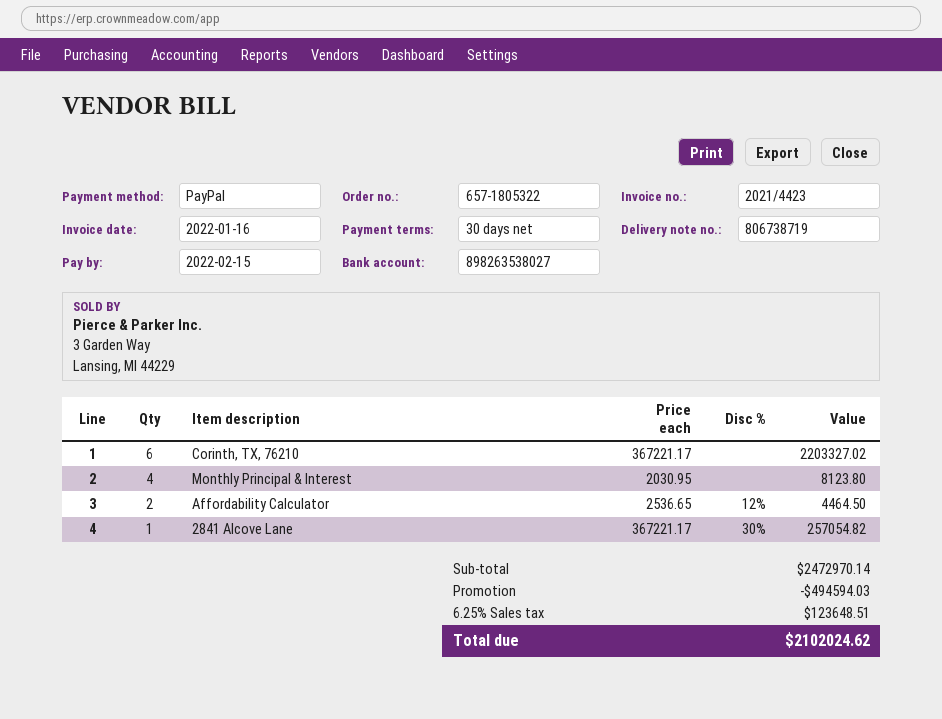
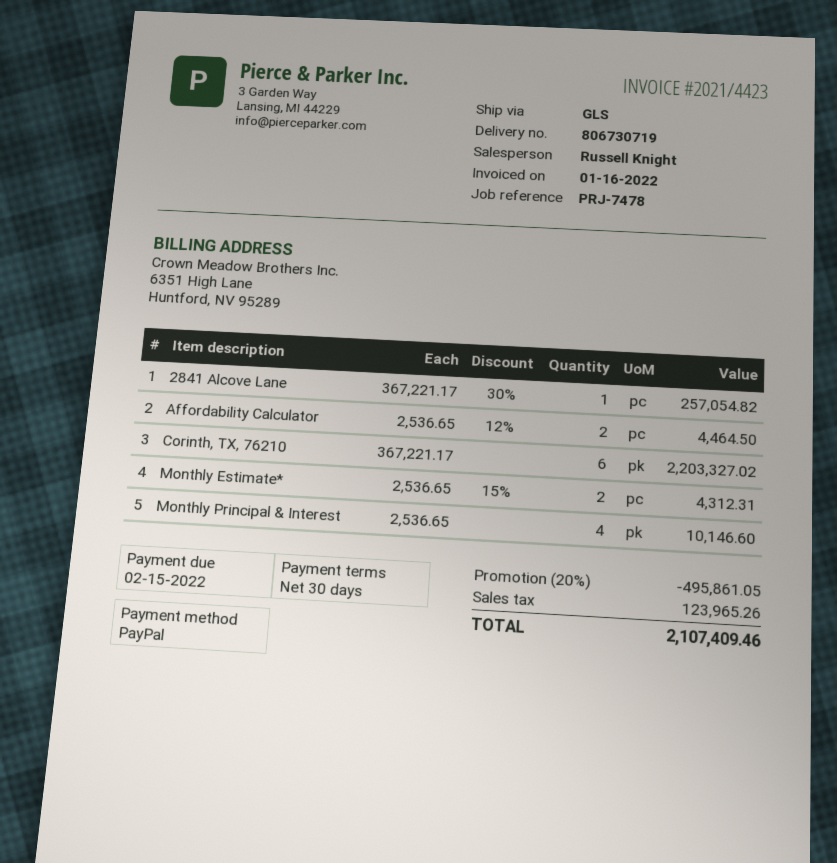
delivery note number: 806738719 -> 806730719
Monthly Principal & Interest: 4 x 2030.95 = 8123.80 -> 4 x 2536.65 = 10146.60
Monthly Estimate*: none -> 2 x 2536.65 - 15% = 4312.31
discount: 494594.03 -> 495861.05
tax: 123648.51 -> 123965.26
total: 2102024.62 -> 2107409.46

